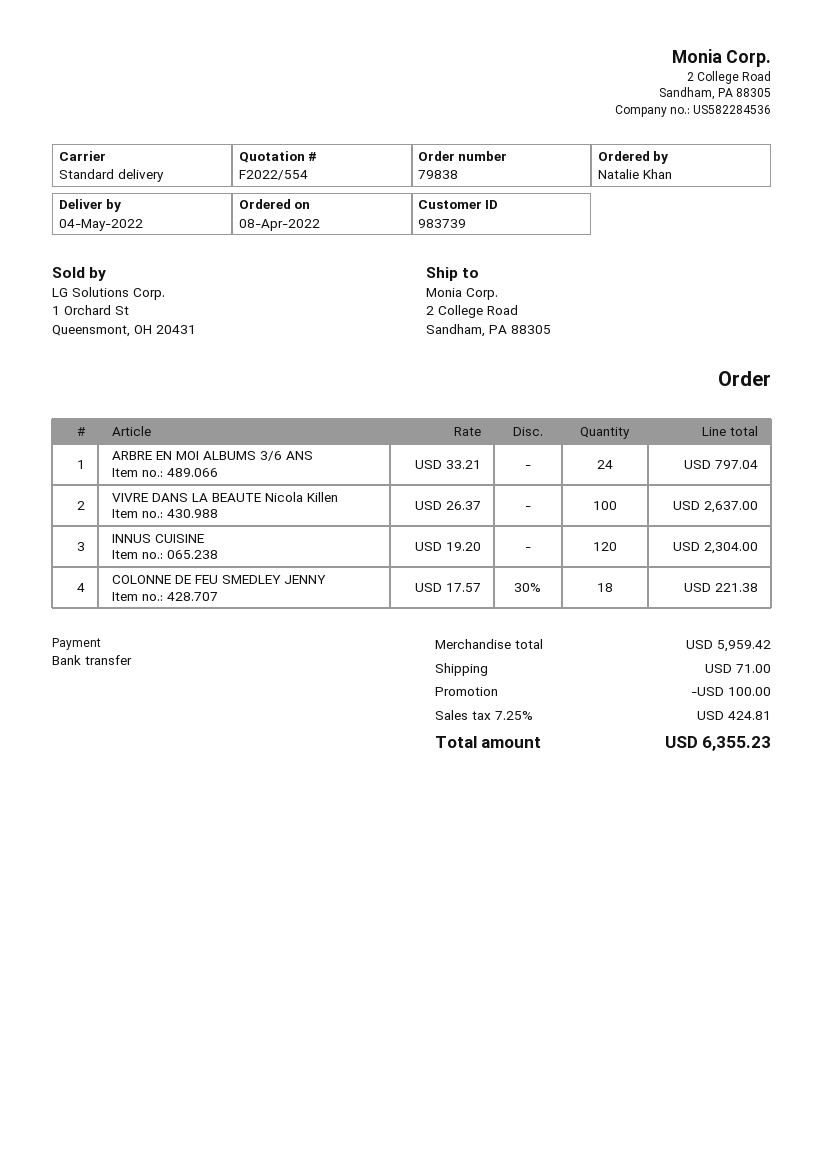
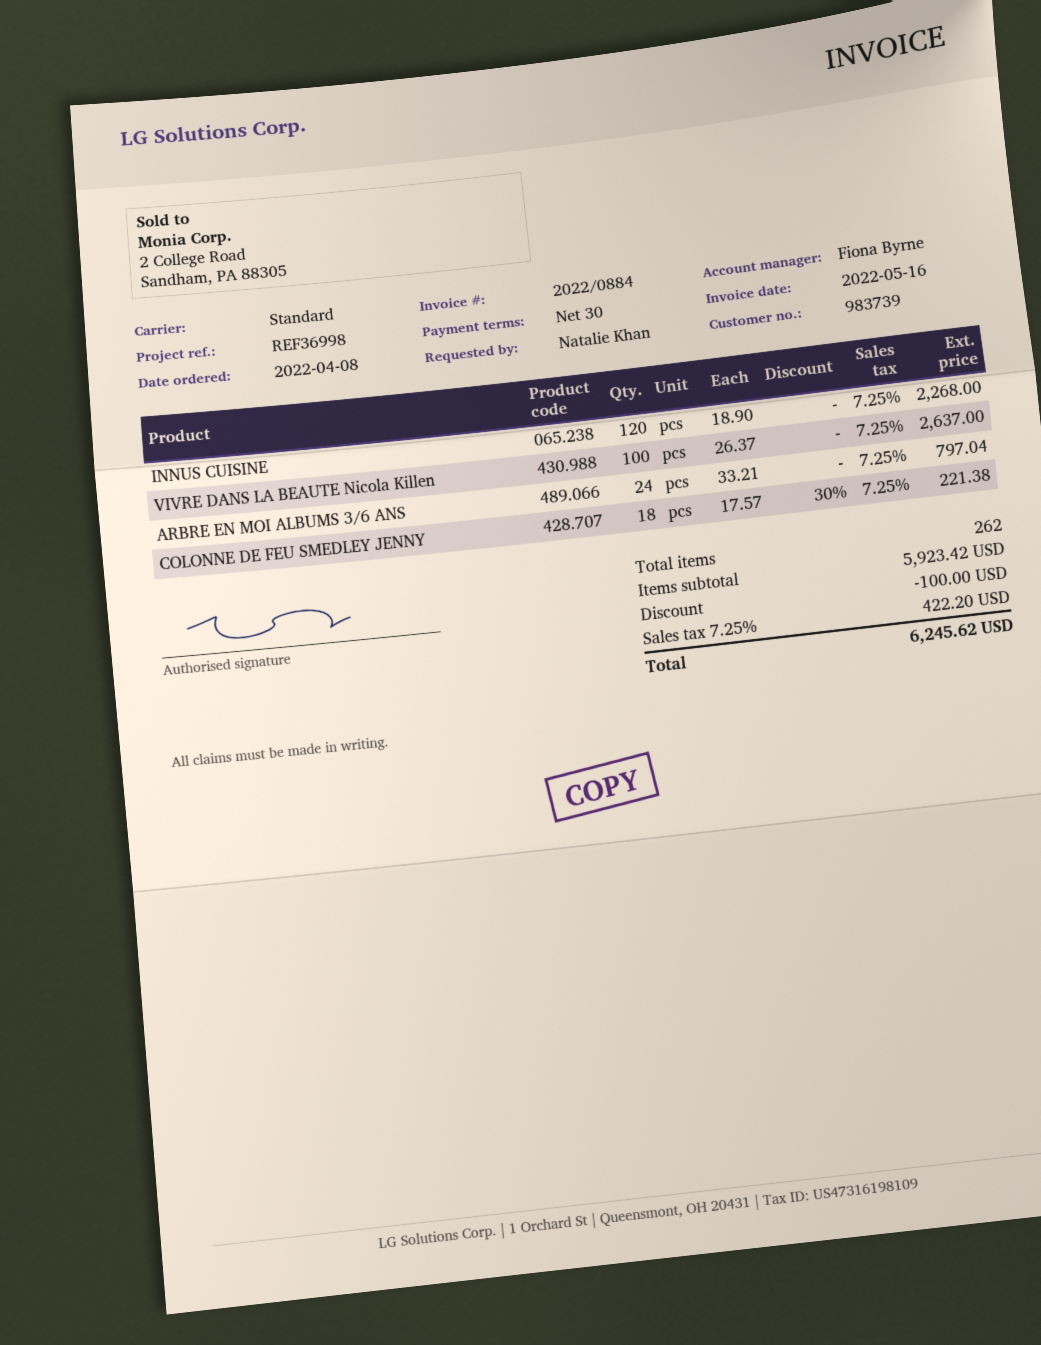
INNUS CUISINE: 120 x 19.20 = 2304.00 -> 120 x 18.90 = 2268.00
subtotal: 5959.42 -> 5923.42
shipping: 71.00 -> none
tax: 7.25% = 424.81 -> 7.25% = 422.20
total: 6355.23 -> 6245.62

